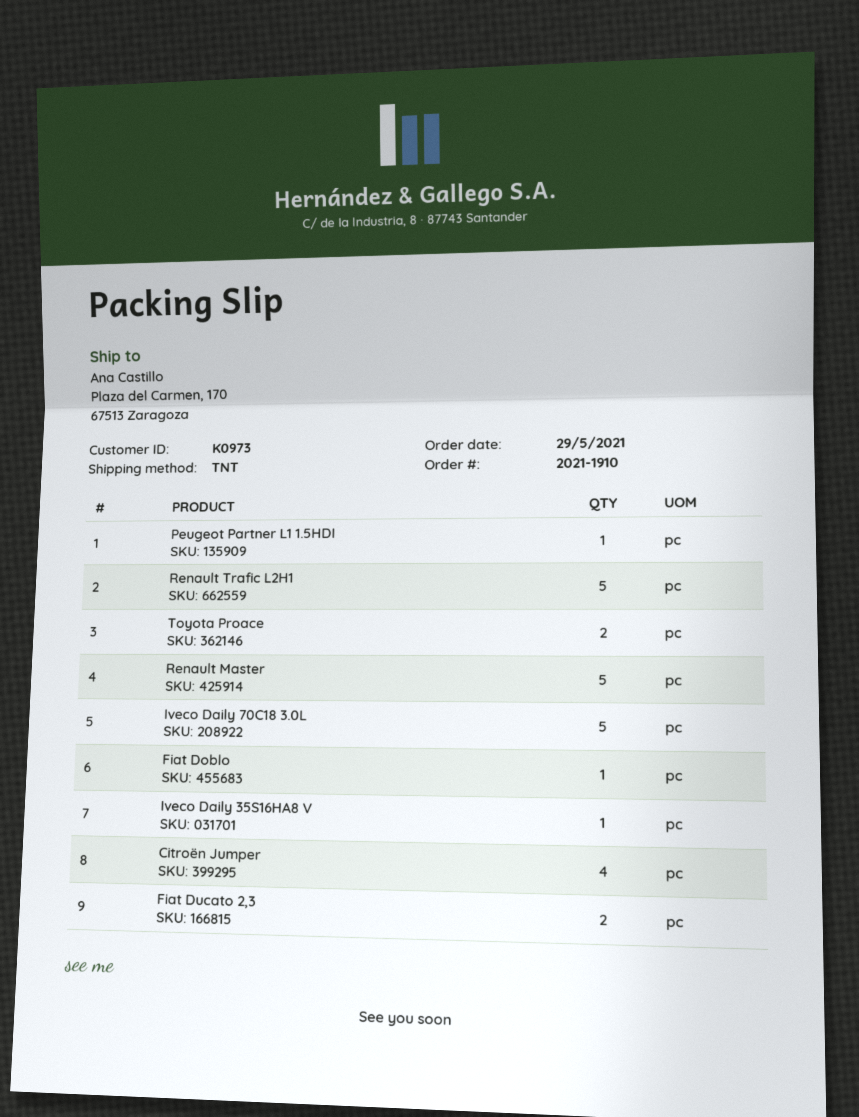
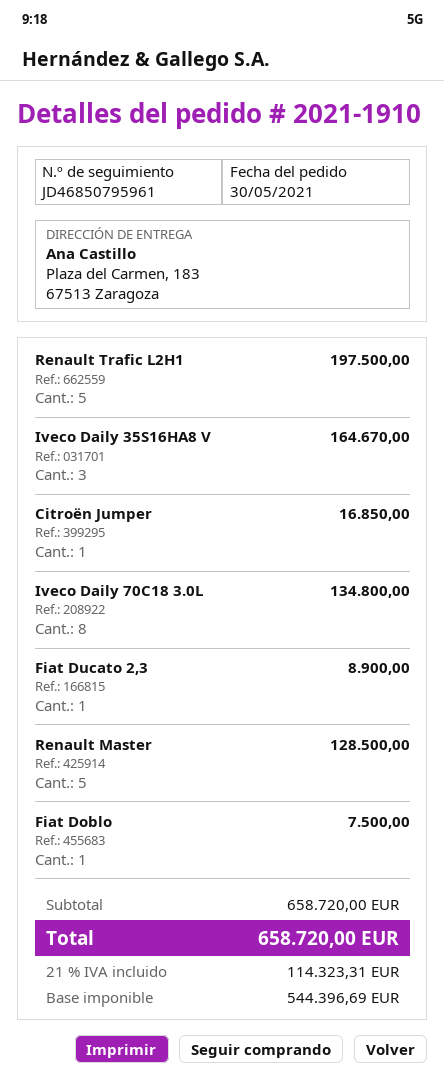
order date: 2021-05-29 -> 2021-05-30
ship to: Plaza del Carmen, 170, 67513 Zaragoza -> Plaza del Carmen, 183, 67513 Zaragoza
Peugeot Partner L1 1.5HDI: 1 -> none
Toyota Proace: 2 -> none
Iveco Daily 70C18 3.0L: 5 -> 8
Iveco Daily 35S16HA8 V: 1 -> 3
Citroën Jumper: 4 -> 1
Fiat Ducato 2,3: 2 -> 1

